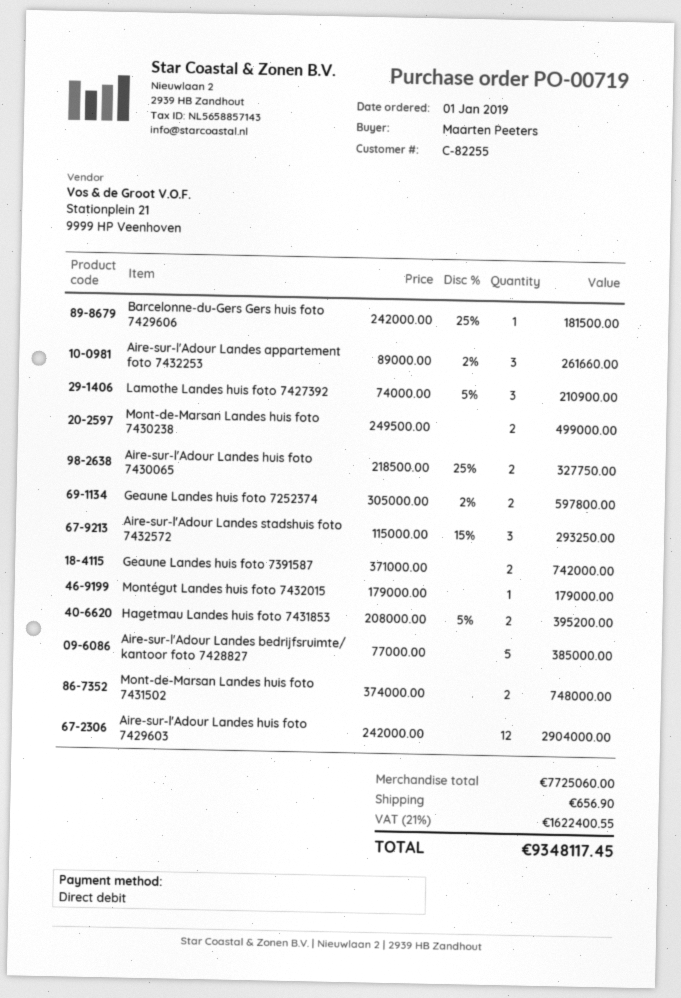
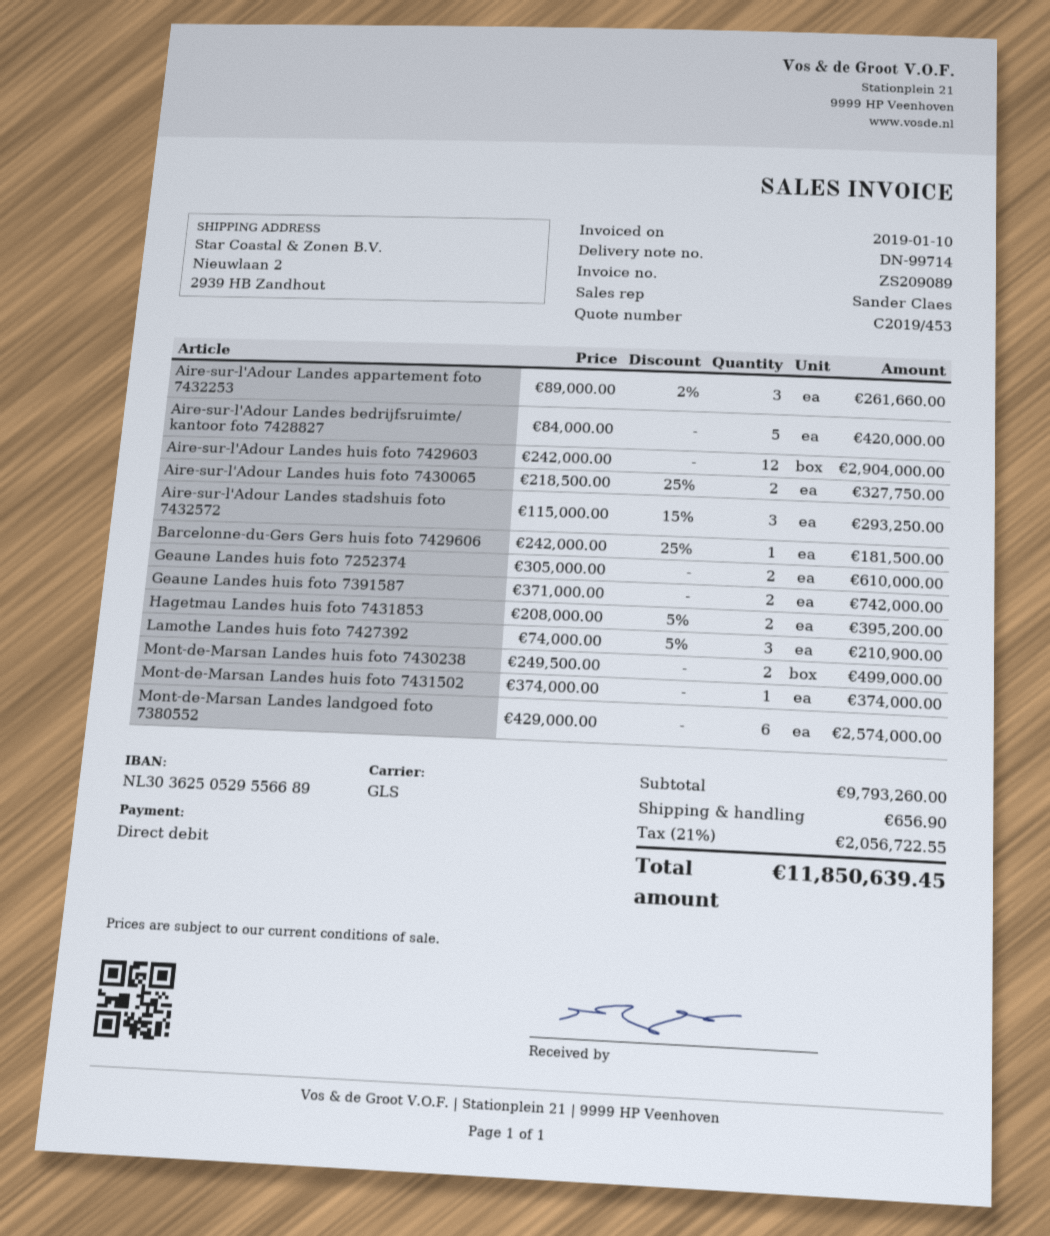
Geaune Landes huis foto 7252374: 2 x 305000.00 - 2% = 597800.00 -> 2 x 305000.00 = 610000.00
Montégut Landes huis foto 7432015: 1 x 179000.00 = 179000.00 -> none
Aire-sur-l'Adour Landes bedrijfsruimte/ kantoor foto 7428827: 5 x 77000.00 = 385000.00 -> 5 x 84000.00 = 420000.00
Mont-de-Marsan Landes huis foto 7431502: 2 x 374000.00 = 748000.00 -> 1 x 374000.00 = 374000.00
Mont-de-Marsan Landes landgoed foto 7380552: none -> 6 x 429000.00 = 2574000.00
subtotal: 7725060.00 -> 9793260.00
tax: 21% = 1622400.55 -> 21% = 2056722.55
total: 9348117.45 -> 11850639.45

